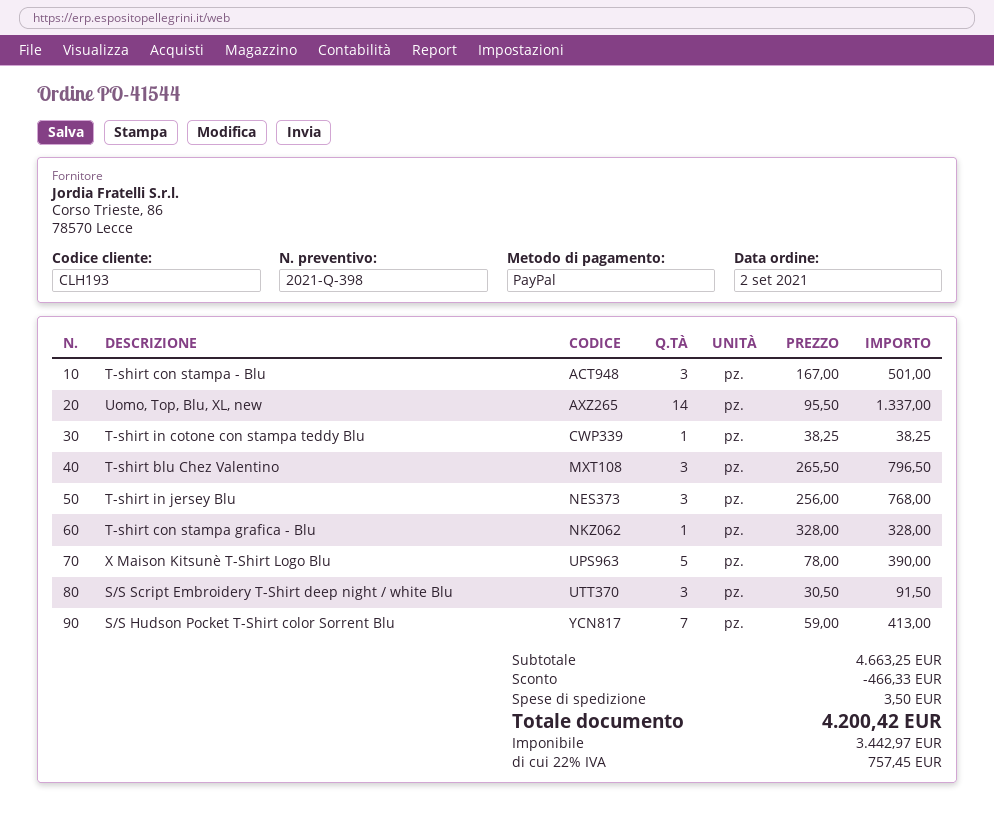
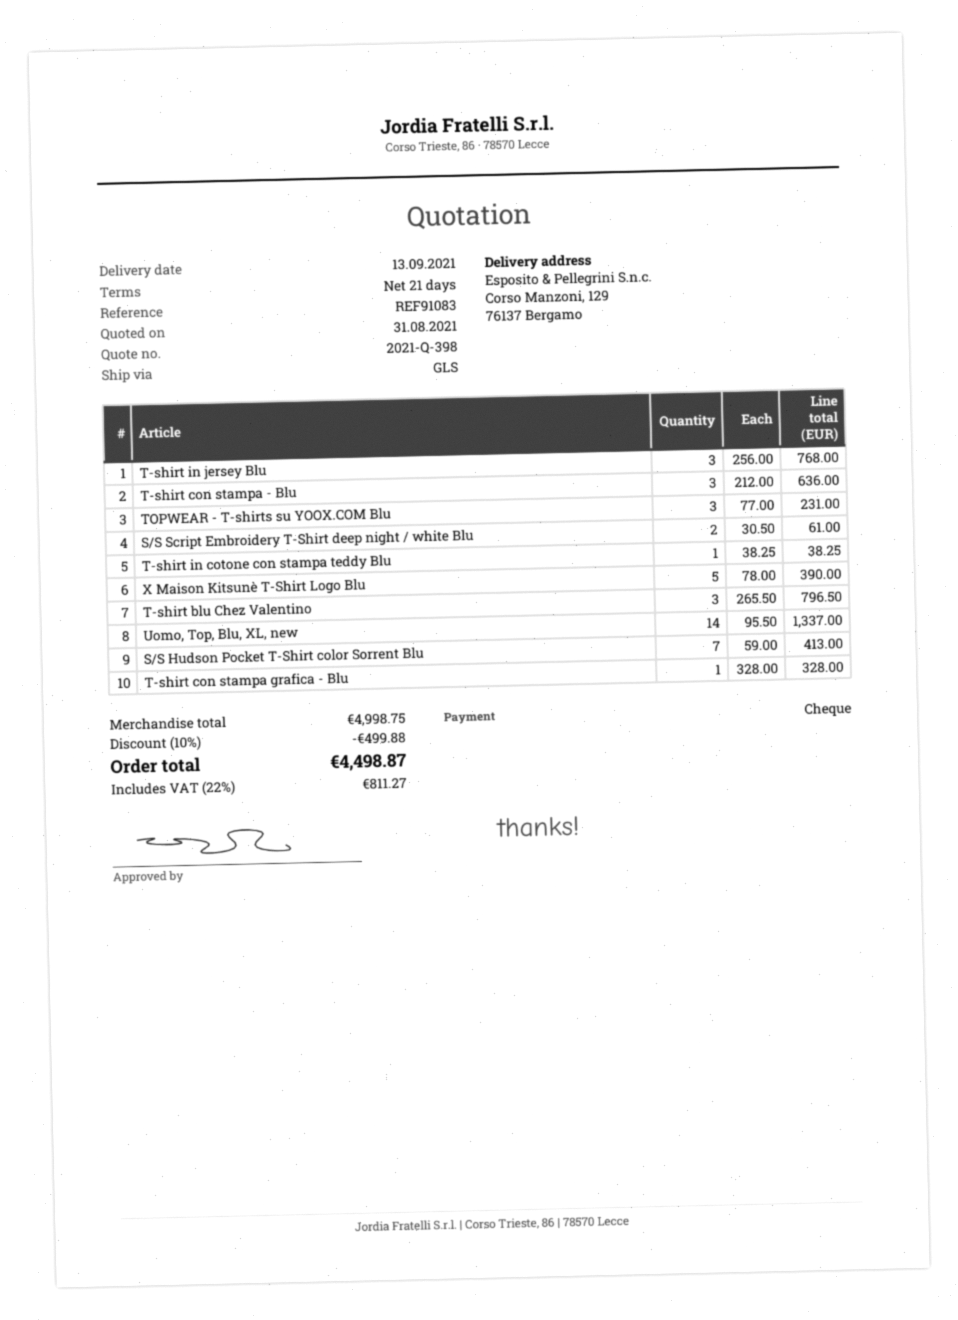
payment method: PayPal -> cheque
T-shirt con stampa - Blu: 3 x 167.00 = 501.00 -> 3 x 212.00 = 636.00
S/S Script Embroidery T-Shirt deep night / white Blu: 3 x 30.50 = 91.50 -> 2 x 30.50 = 61.00
TOPWEAR - T-shirts su YOOX.COM Blu: none -> 3 x 77.00 = 231.00
subtotal: 4663.25 -> 4998.75
discount: 466.33 -> 499.88
shipping: 3.50 -> none
tax: 22% = 757.45 -> 22% = 811.27
total: 4200.42 -> 4498.87

